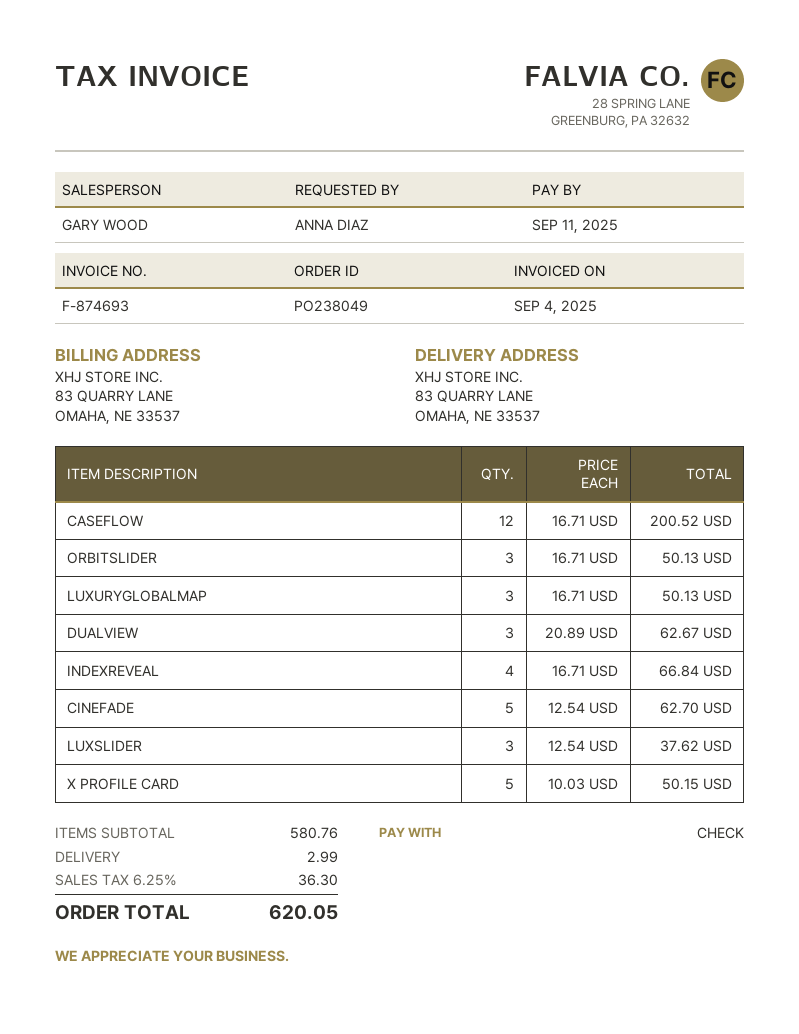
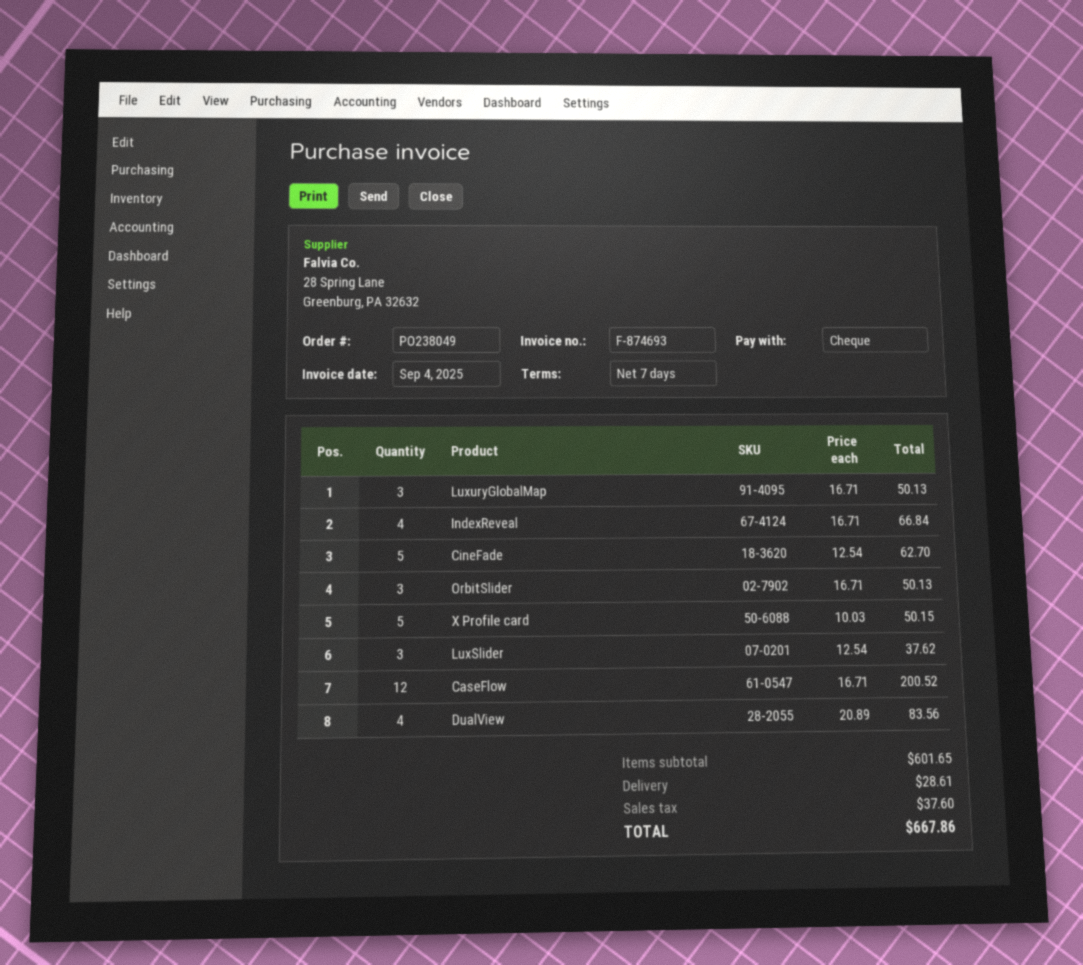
DUALVIEW: 3 x 20.89 = 62.67 -> 4 x 20.89 = 83.56
subtotal: 580.76 -> 601.65
shipping: 2.99 -> 28.61
tax: 36.30 -> 37.60
total: 620.05 -> 667.86

